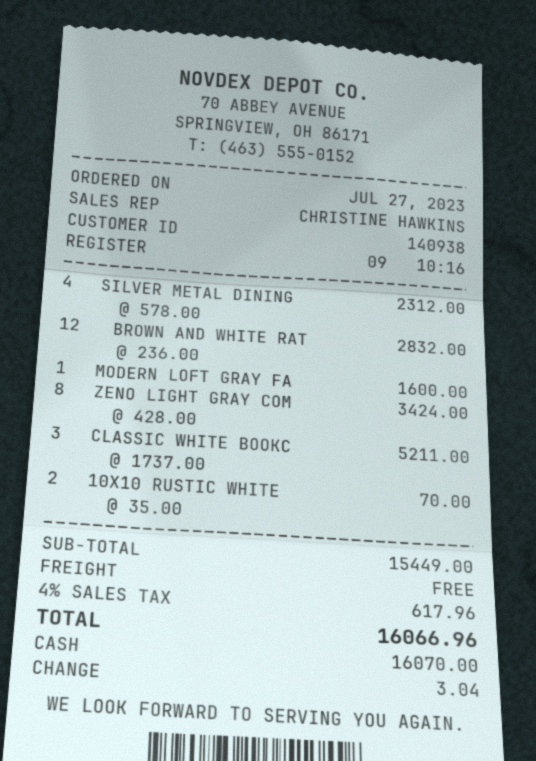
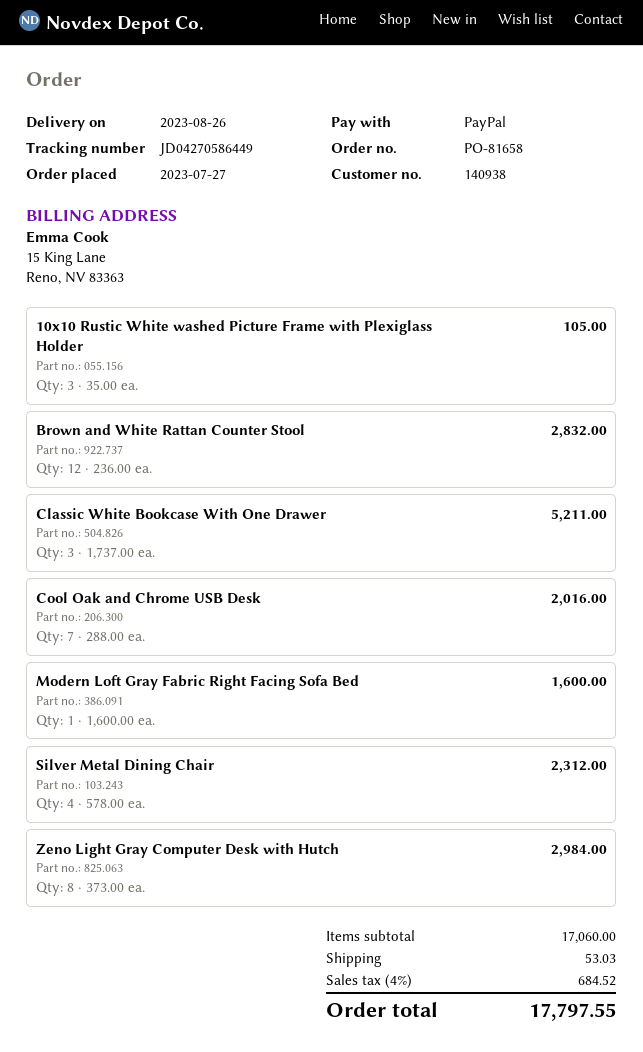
payment method: cash -> PayPal
ZENO LIGHT GRAY COM: 8 x 428.00 = 3424.00 -> 8 x 373.00 = 2984.00
10X10 RUSTIC WHITE: 2 x 35.00 = 70.00 -> 3 x 35.00 = 105.00
Cool Oak and Chrome USB Desk: none -> 7 x 288.00 = 2016.00
subtotal: 15449.00 -> 17060.00
shipping: 0.00 -> 53.03
tax: 4% = 617.96 -> 4% = 684.52
total: 16066.96 -> 17797.55

